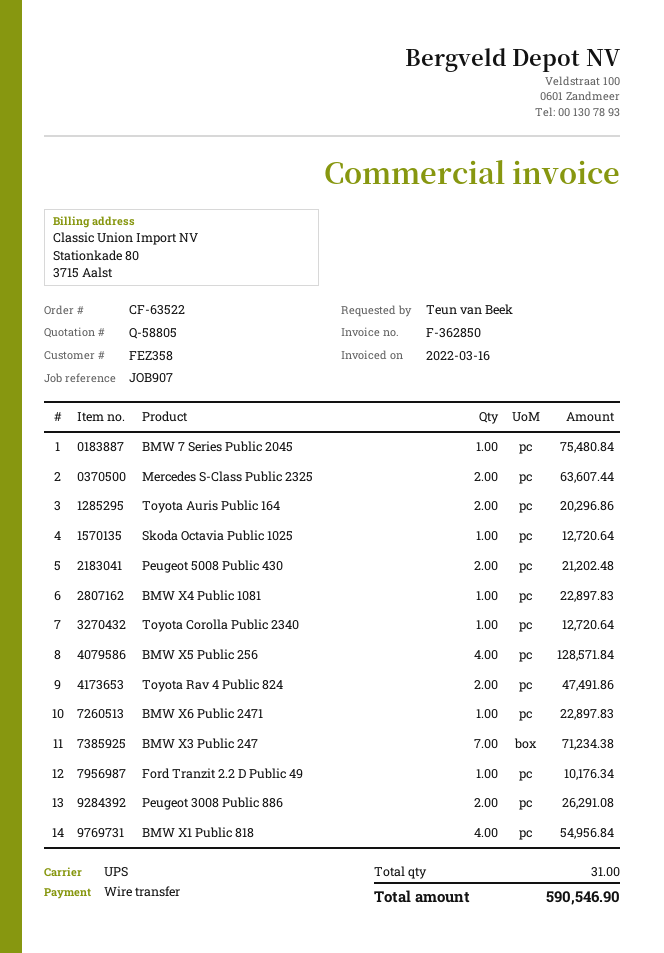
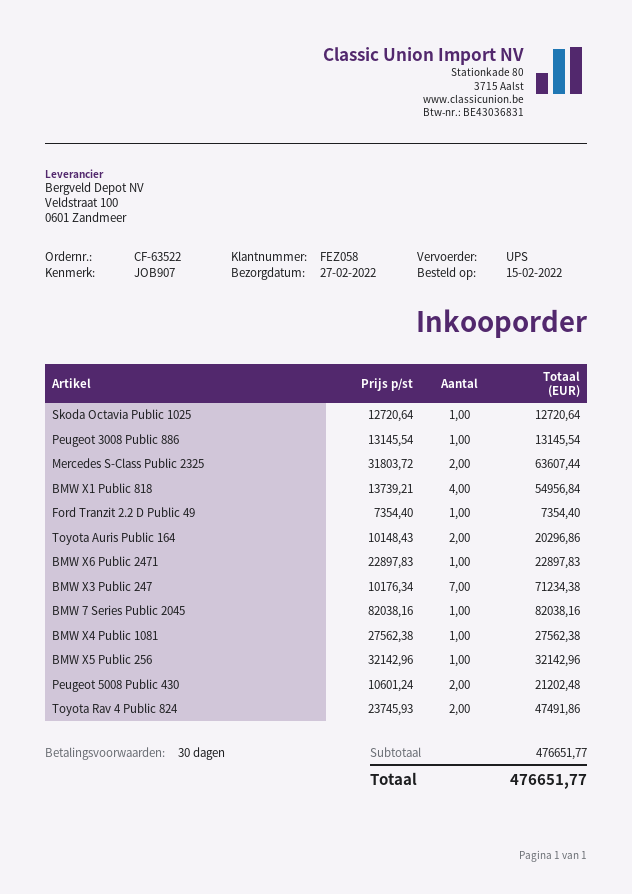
customer number: FEZ358 -> FEZ058
BMW 7 Series Public 2045: 1 for 75480.84 -> 1 for 82038.16
BMW X4 Public 1081: 1 for 22897.83 -> 1 for 27562.38
Toyota Corolla Public 2340: 1 for 12720.64 -> none
BMW X5 Public 256: 4 for 128571.84 -> 1 for 32142.96
Ford Tranzit 2.2 D Public 49: 1 for 10176.34 -> 1 for 7354.40
Peugeot 3008 Public 886: 2 for 26291.08 -> 1 for 13145.54
total: 590546.90 -> 476651.77

